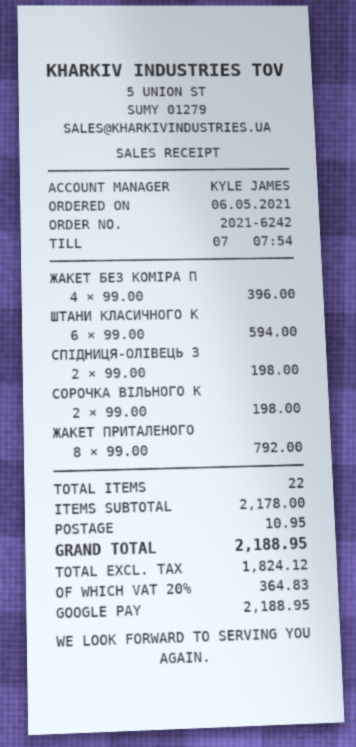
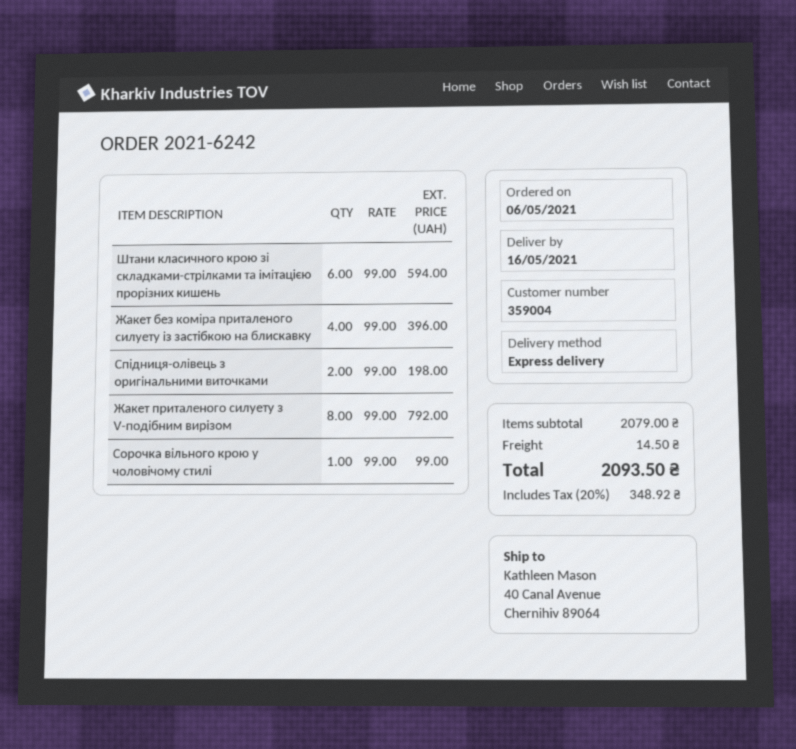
СОРОЧКА ВІЛЬНОГО К: 2 x 99.00 = 198.00 -> 1 x 99.00 = 99.00
subtotal: 2178.00 -> 2079.00
shipping: 10.95 -> 14.50
tax: 20% = 364.83 -> 20% = 348.92
total: 2188.95 -> 2093.50

